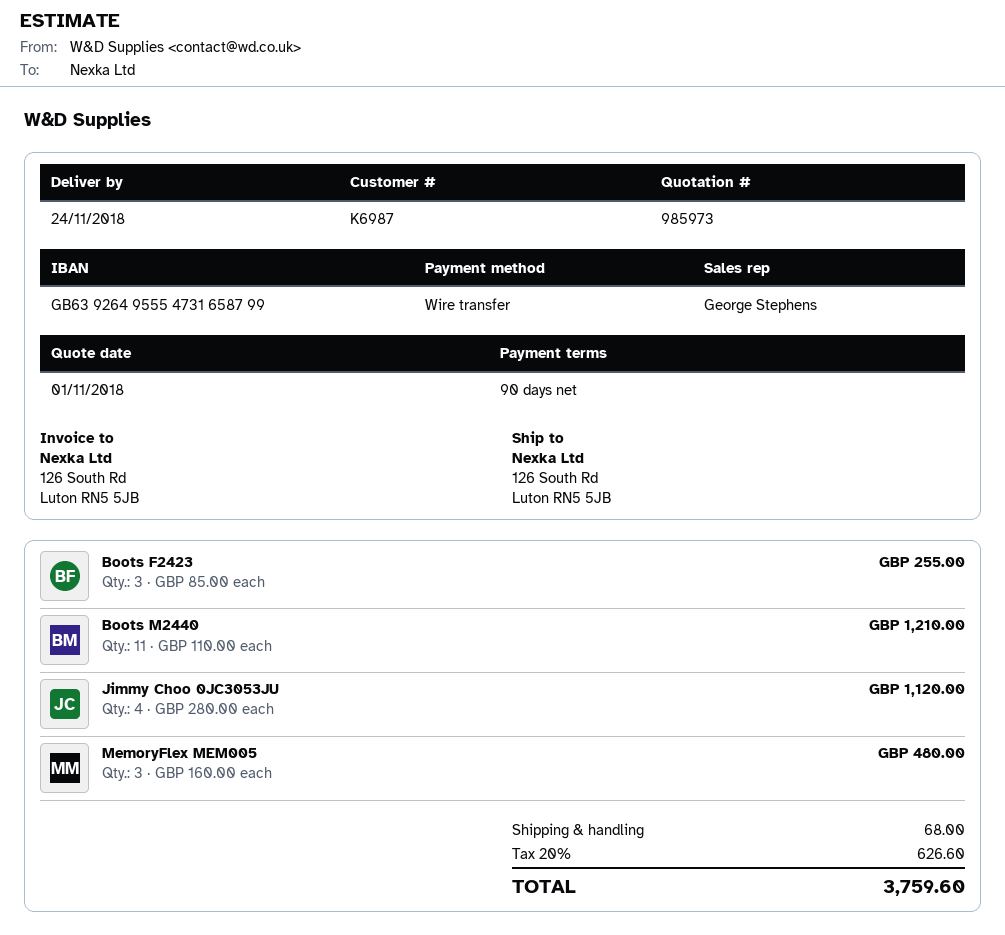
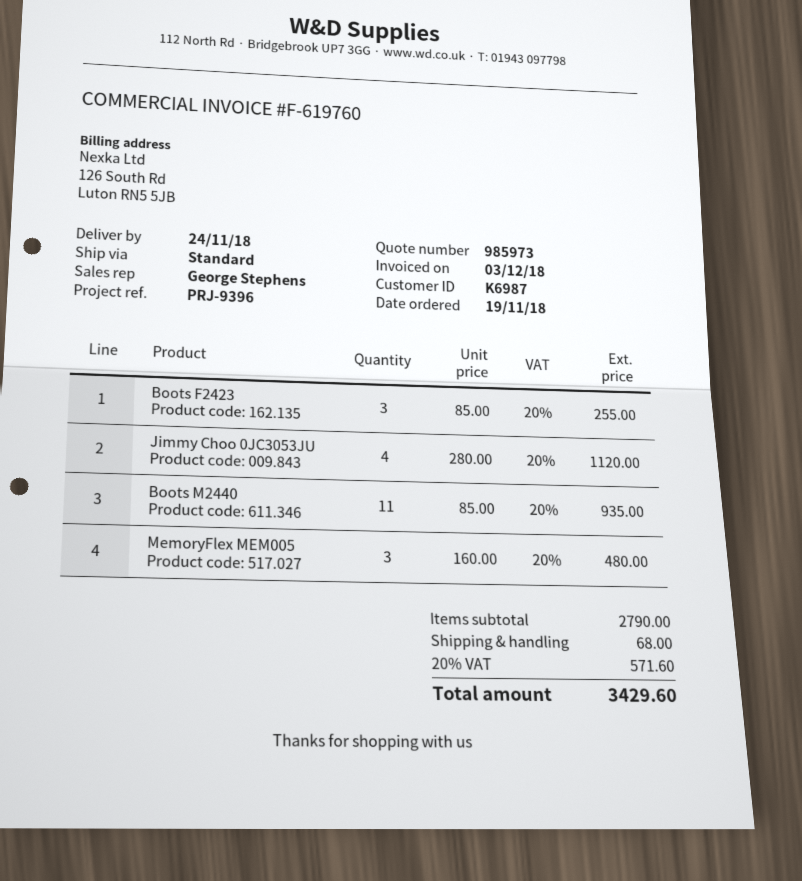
Boots M2440: 11 x 110.00 = 1210.00 -> 11 x 85.00 = 935.00
tax: 20% = 626.60 -> 20% = 571.60
total: 3759.60 -> 3429.60

